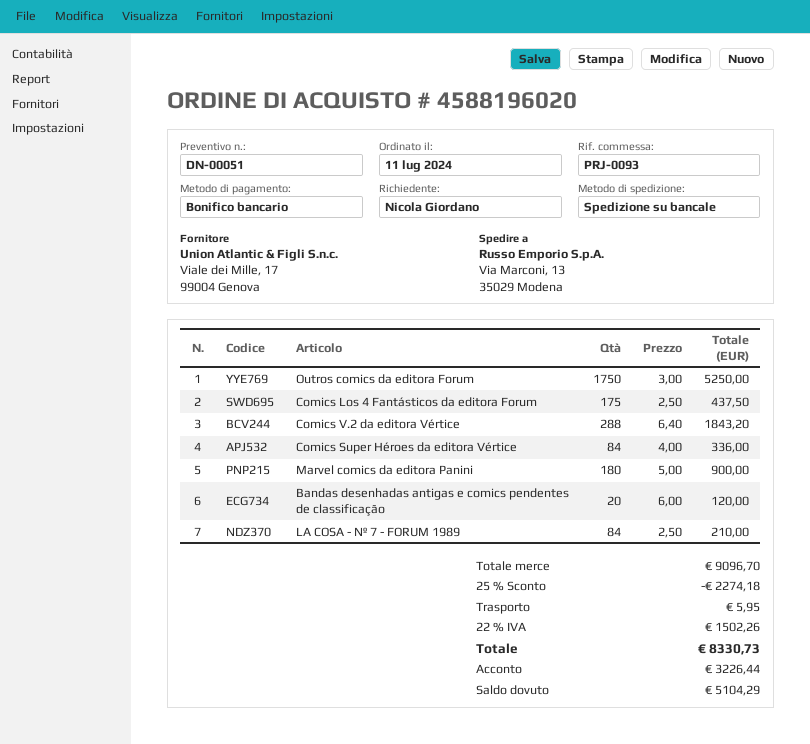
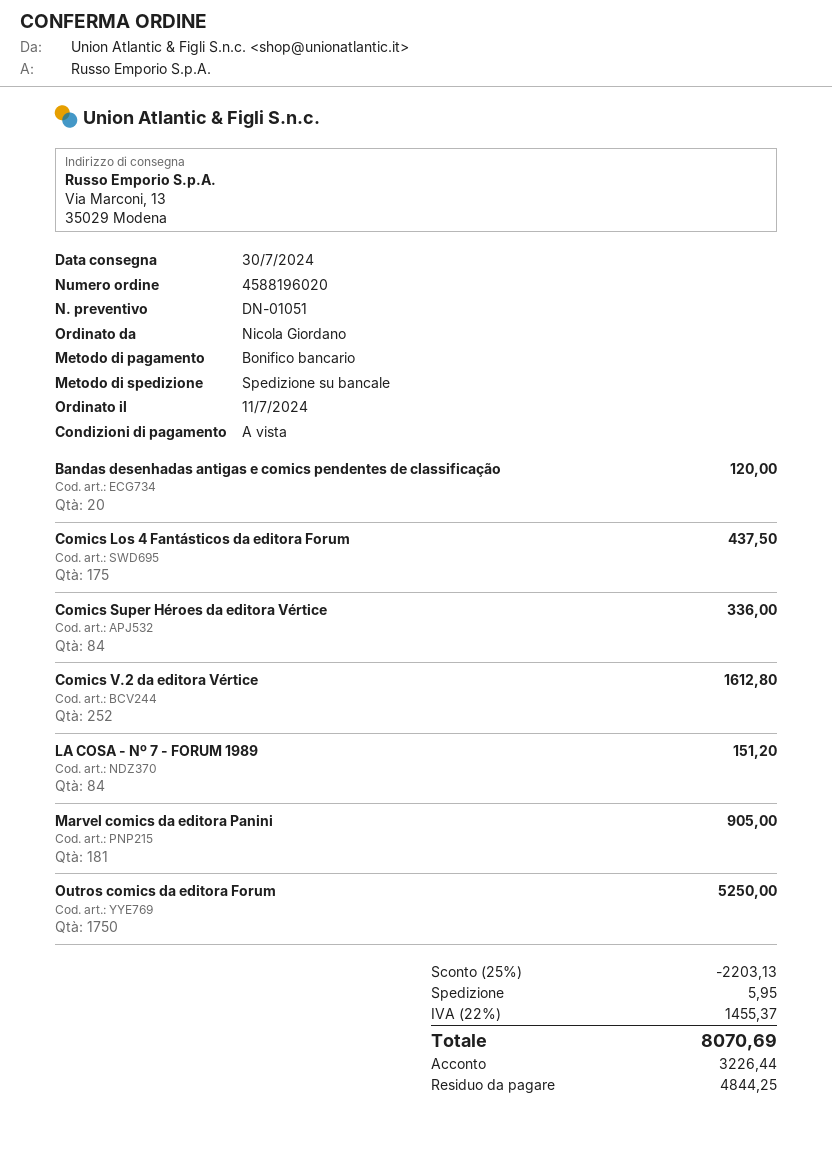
quote number: DN-00051 -> DN-01051
Comics V.2 da editora Vértice: 288 for 1843.20 -> 252 for 1612.80
Marvel comics da editora Panini: 180 for 900.00 -> 181 for 905.00
LA COSA - Nº 7 - FORUM 1989: 84 for 210.00 -> 84 for 151.20
discount: 25% = 2274.18 -> 25% = 2203.13
tax: 22% = 1502.26 -> 22% = 1455.37
total: 8330.73 -> 8070.69
balance: 5104.29 -> 4844.25

